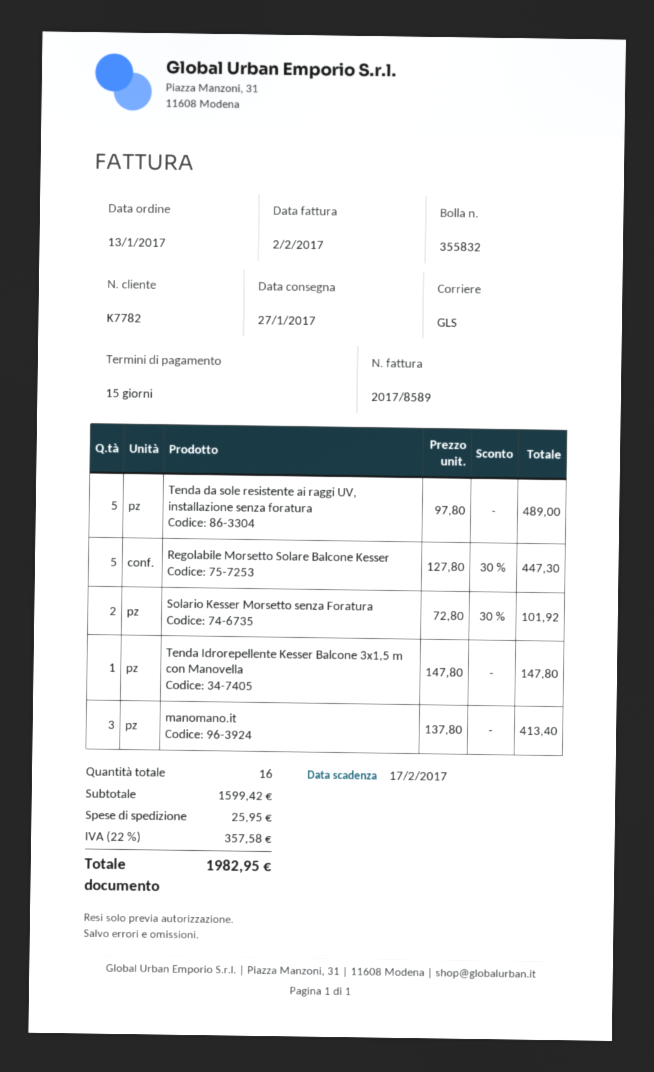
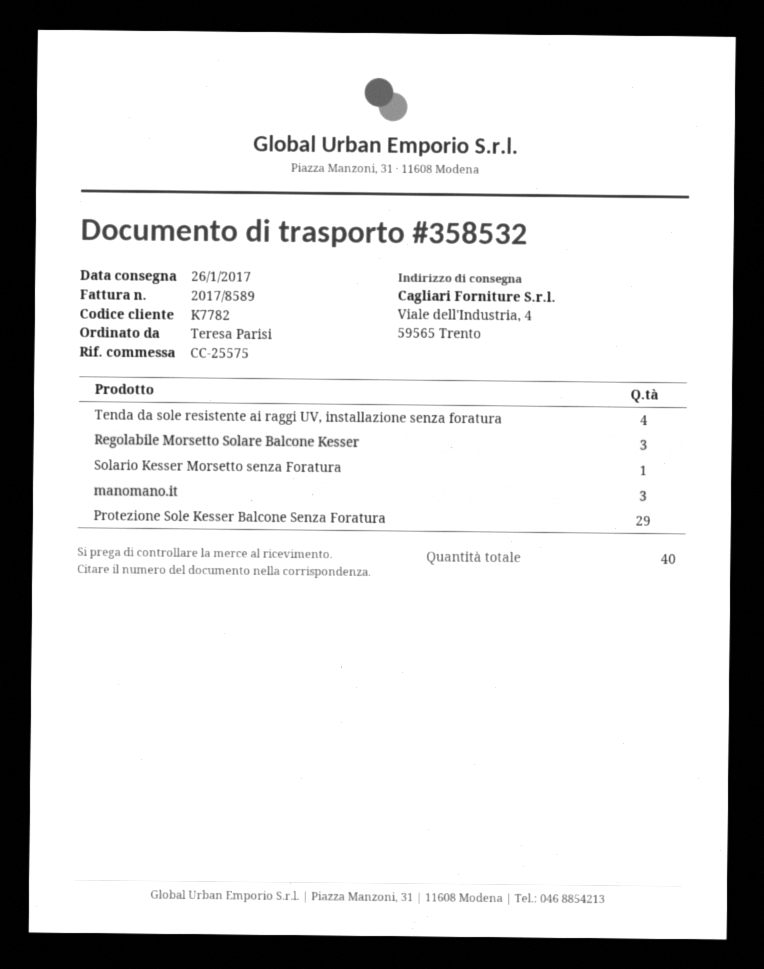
delivery note number: 355832 -> 358532
delivery date: 2017-01-27 -> 2017-01-26
Tenda da sole resistente ai raggi UV, installazione senza foratura: 5 -> 4
Regolabile Morsetto Solare Balcone Kesser: 5 -> 3
Solario Kesser Morsetto senza Foratura: 2 -> 1
Tenda Idrorepellente Kesser Balcone 3x1,5 m con Manovella: 1 -> none
Protezione Sole Kesser Balcone Senza Foratura: none -> 29
total quantity: 16 -> 40

